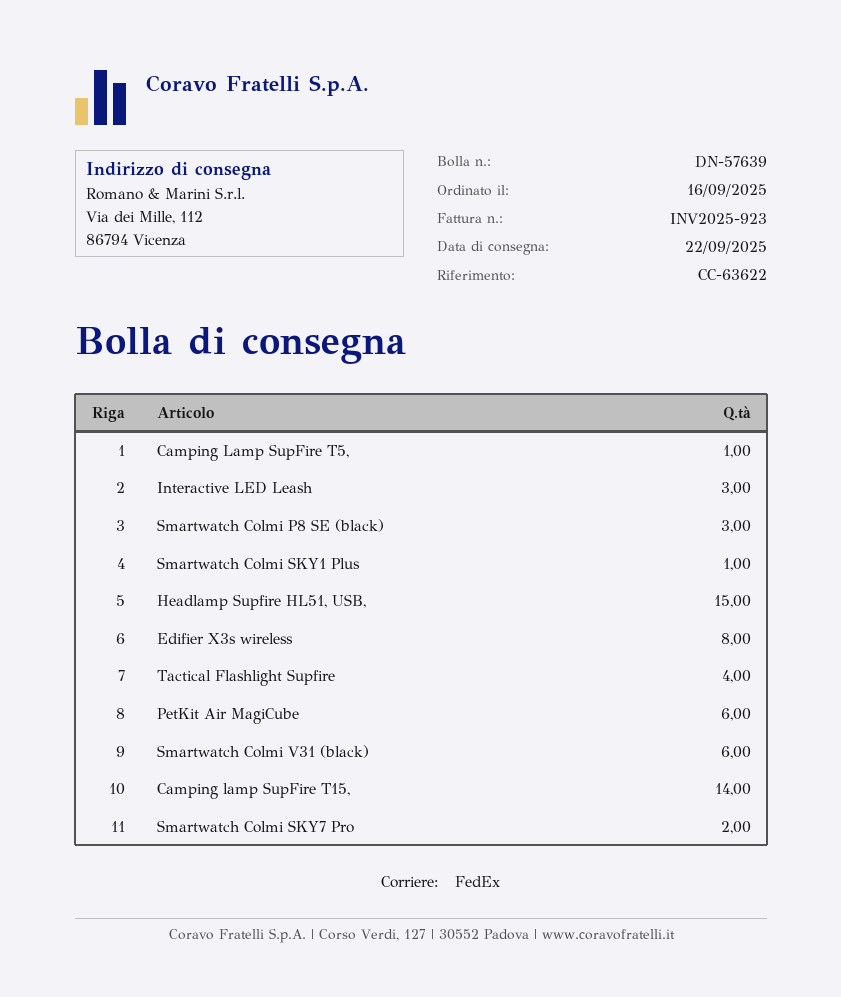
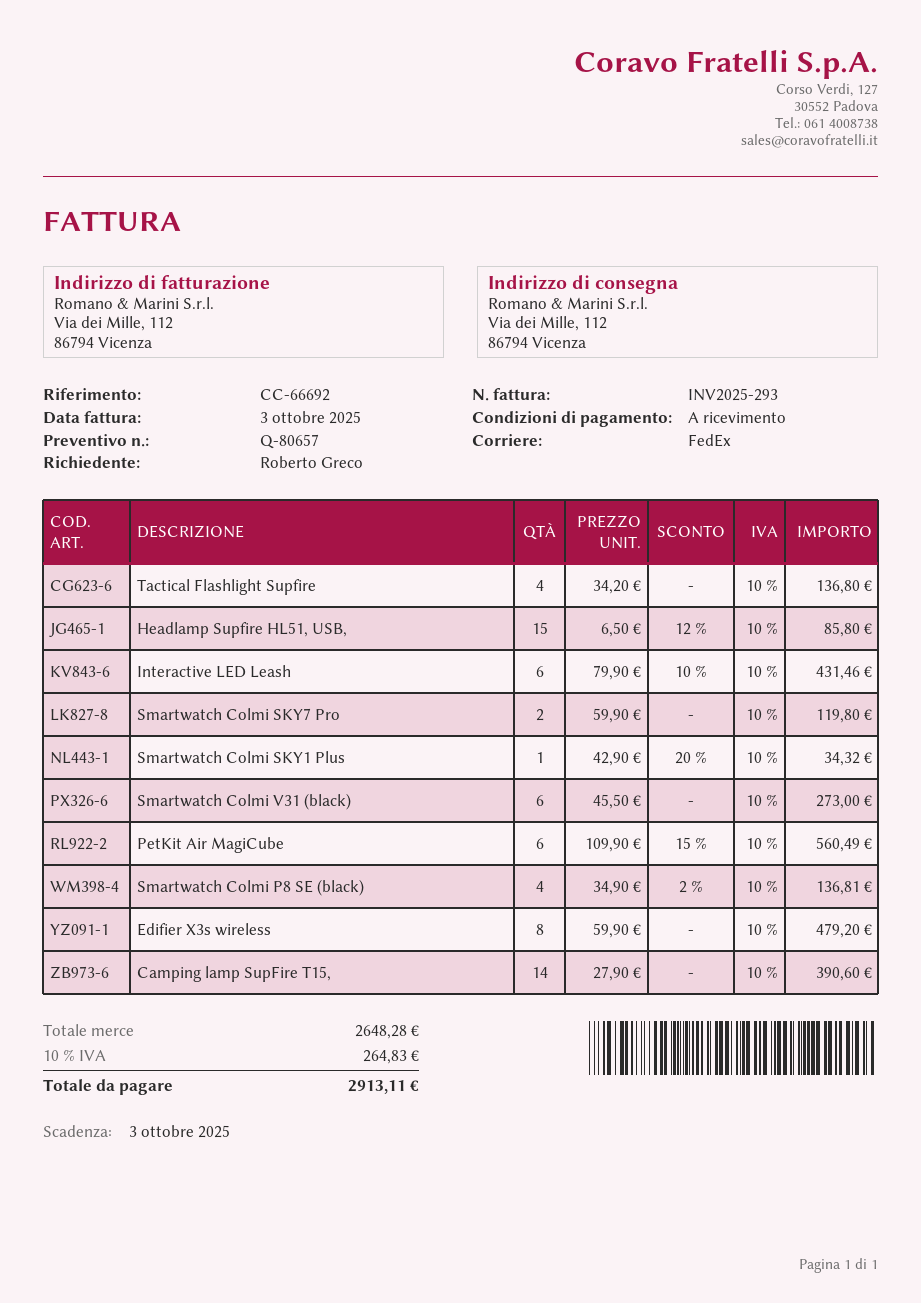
invoice number: INV2025-923 -> INV2025-293
reference: CC-63622 -> CC-66692
Camping Lamp SupFire T5,: 1 -> none
Interactive LED Leash: 3 -> 6
Smartwatch Colmi P8 SE (black): 3 -> 4

